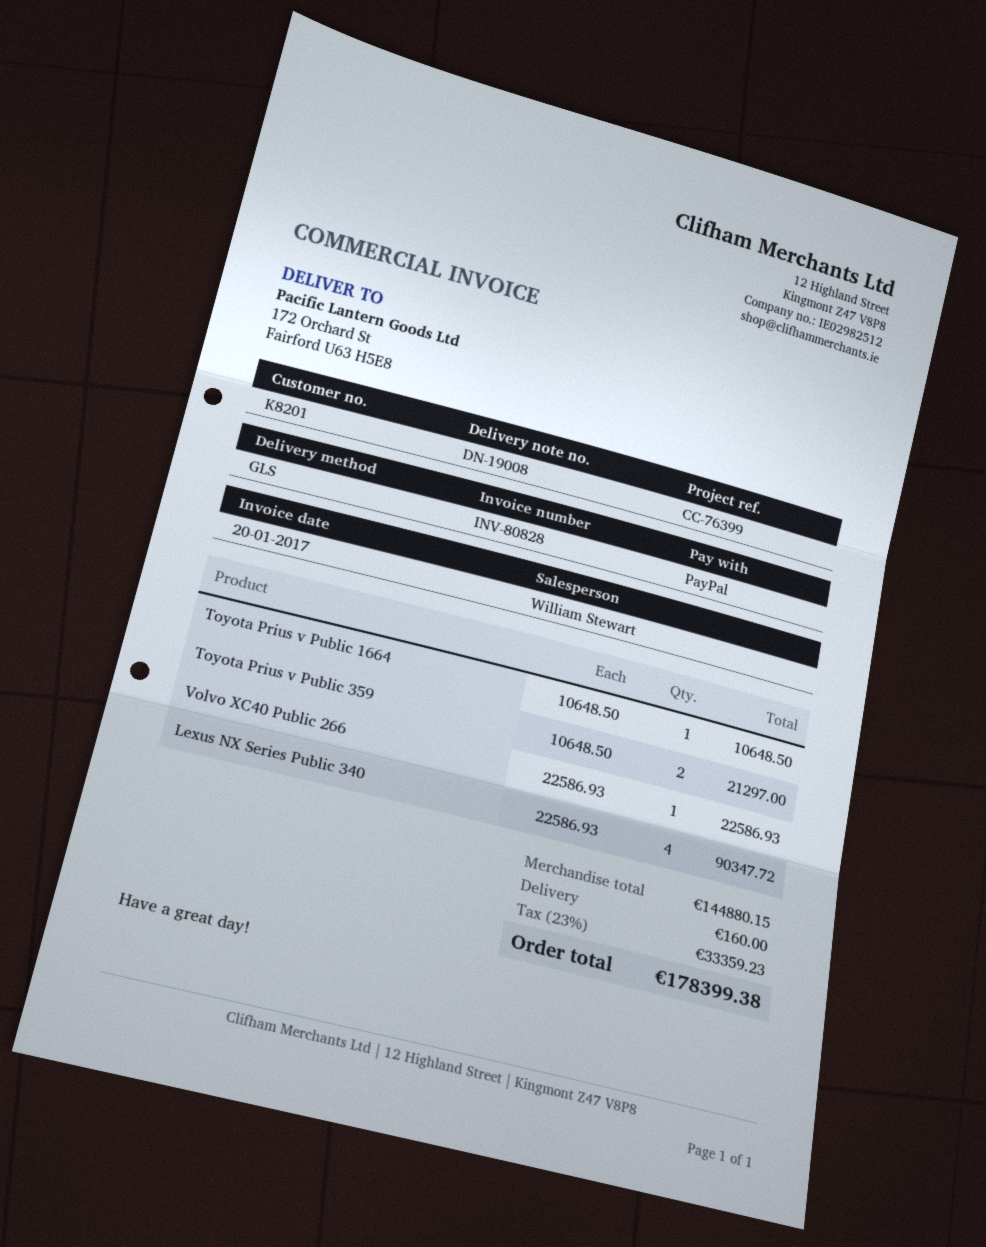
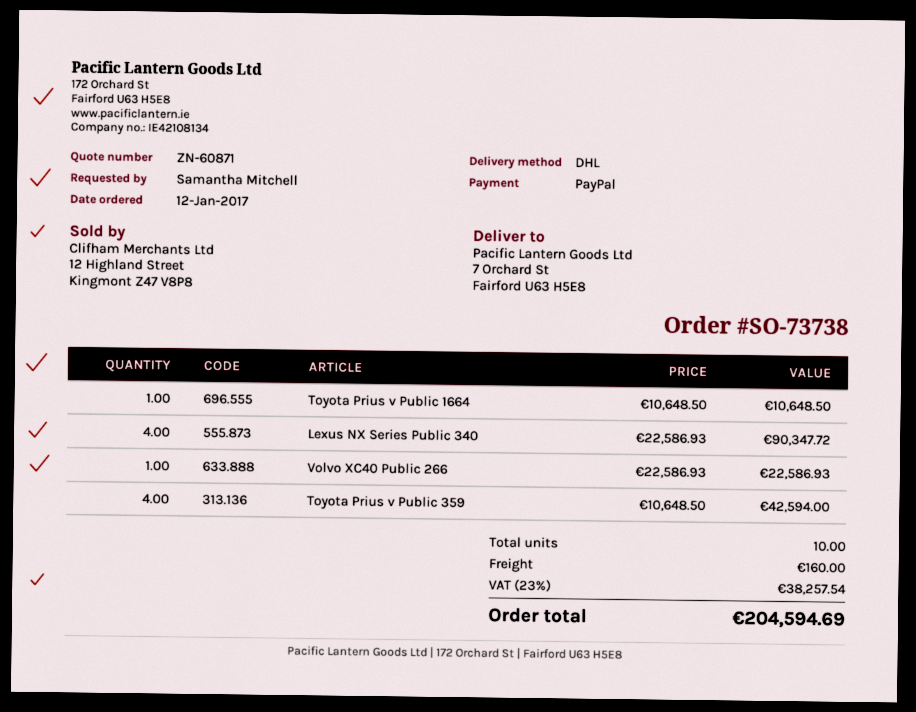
shipping method: GLS -> DHL
ship to: 172 Orchard St, Fairford U63 H5E8 -> 7 Orchard St, Fairford U63 H5E8
Toyota Prius v Public 359: 2 x 10648.50 = 21297.00 -> 4 x 10648.50 = 42594.00
tax: 23% = 33359.23 -> 23% = 38257.54
total: 178399.38 -> 204594.69

